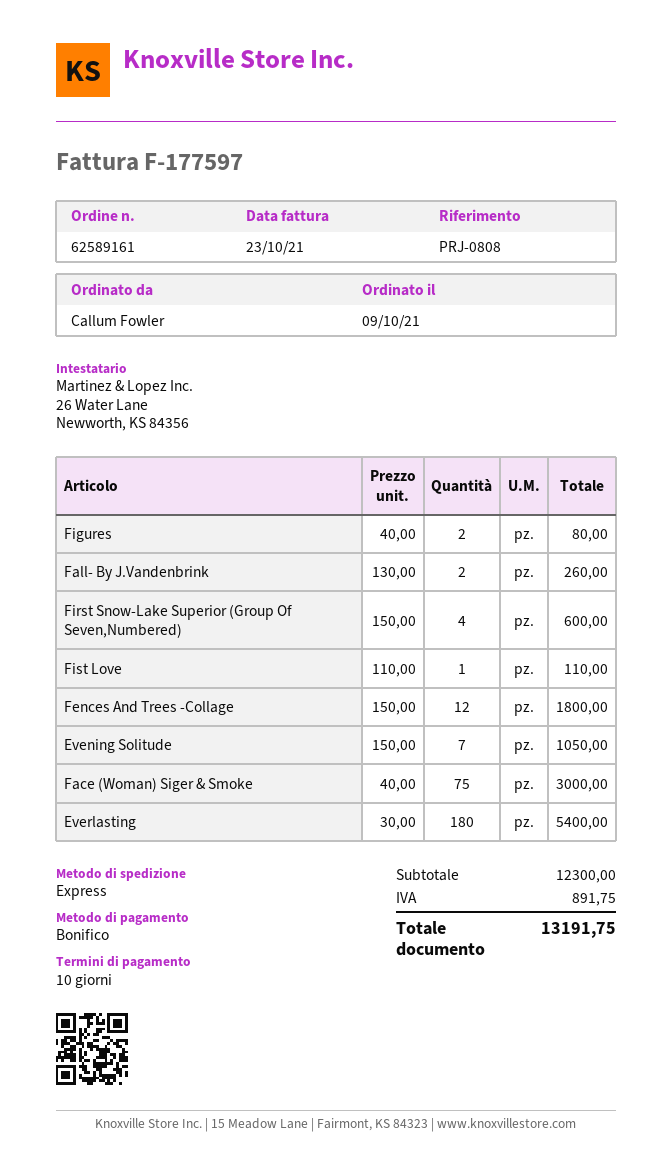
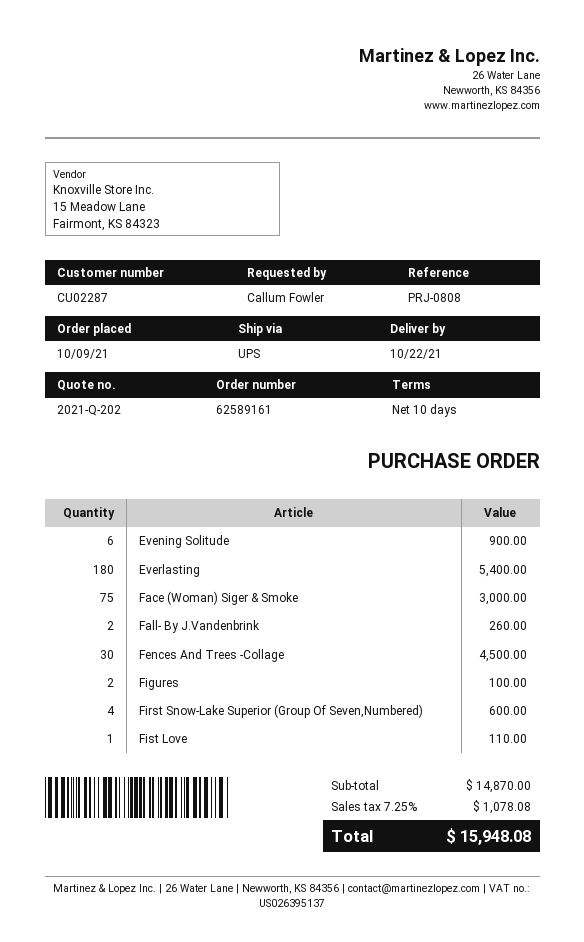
shipping method: express -> UPS
Figures: 2 for 80.00 -> 2 for 100.00
Fences And Trees -Collage: 12 for 1800.00 -> 30 for 4500.00
Evening Solitude: 7 for 1050.00 -> 6 for 900.00
subtotal: 12300.00 -> 14870.00
tax: 891.75 -> 1078.08
total: 13191.75 -> 15948.08

